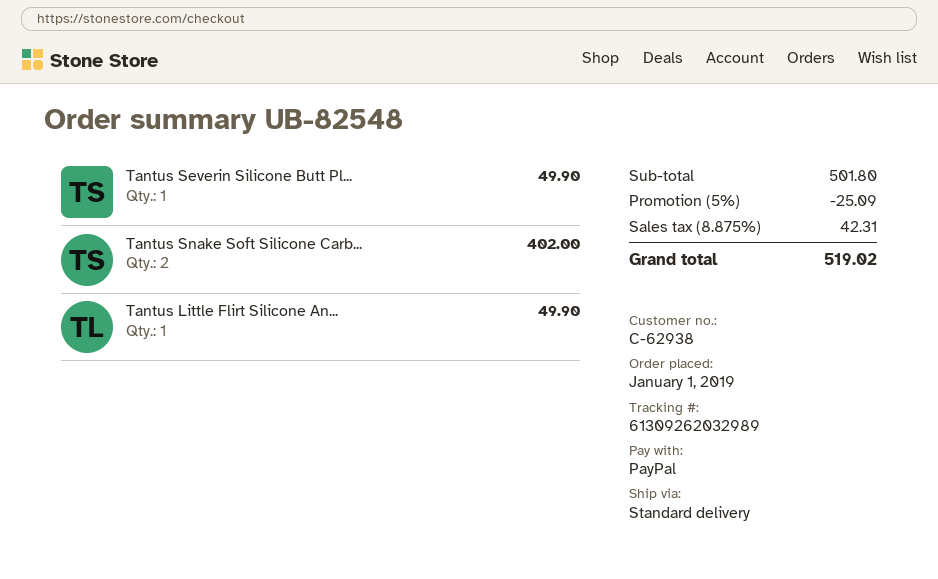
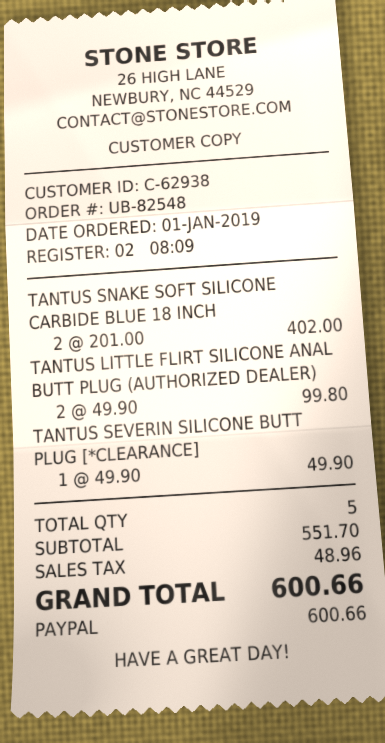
Tantus Little Flirt Silicone An...: 1 for 49.90 -> 2 for 99.80
subtotal: 501.80 -> 551.70
discount: 5% = 25.09 -> none
tax: 42.31 -> 48.96
total: 519.02 -> 600.66

